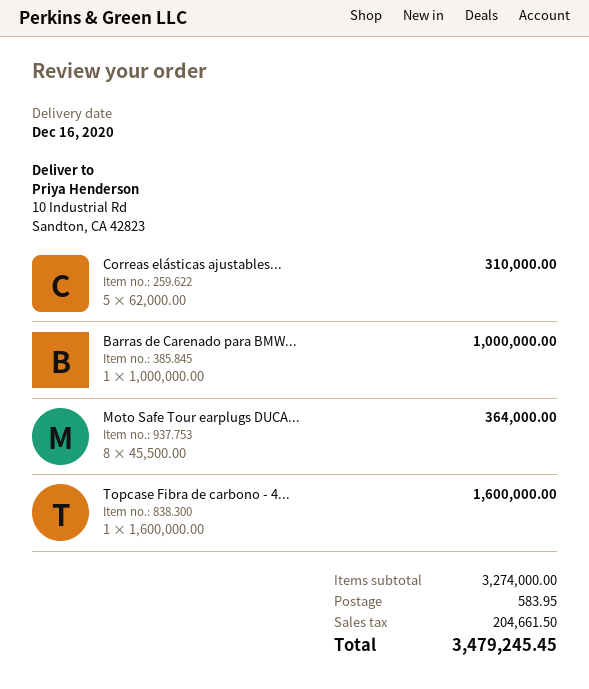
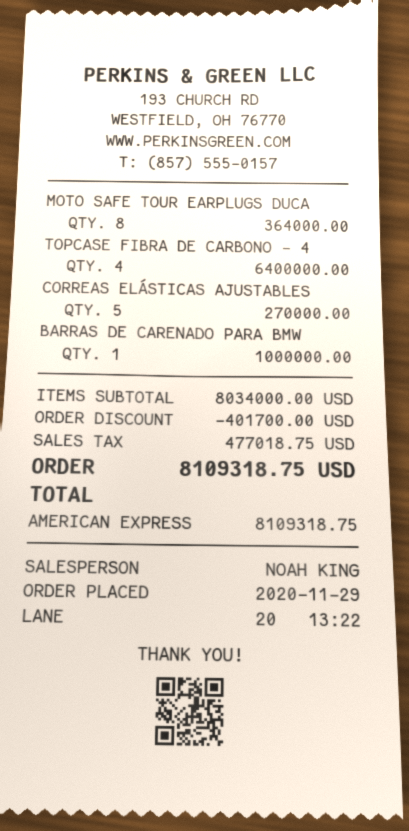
Correas elásticas ajustables...: 5 for 310000.00 -> 5 for 270000.00
Topcase Fibra de carbono - 4...: 1 for 1600000.00 -> 4 for 6400000.00
subtotal: 3274000.00 -> 8034000.00
discount: none -> 401700.00
shipping: 583.95 -> none
tax: 204661.50 -> 477018.75
total: 3479245.45 -> 8109318.75

